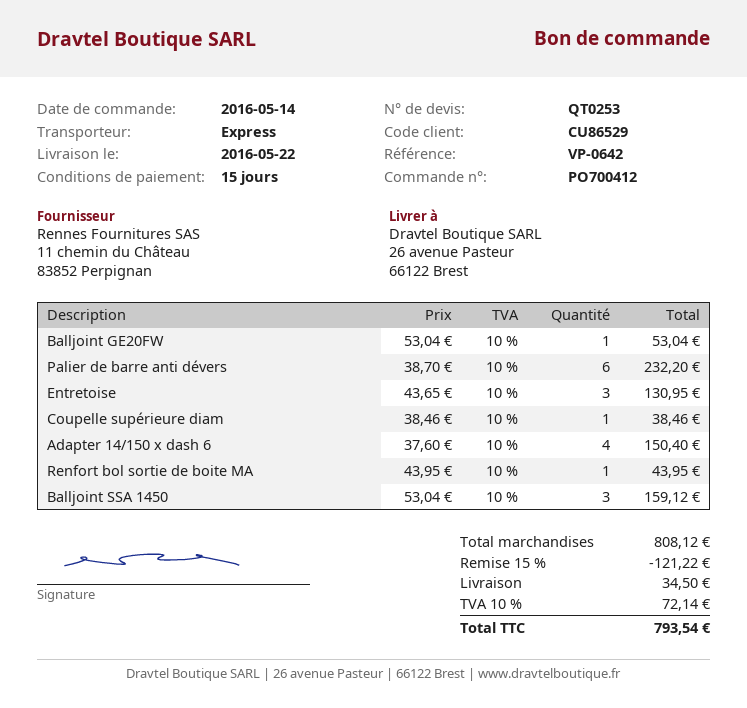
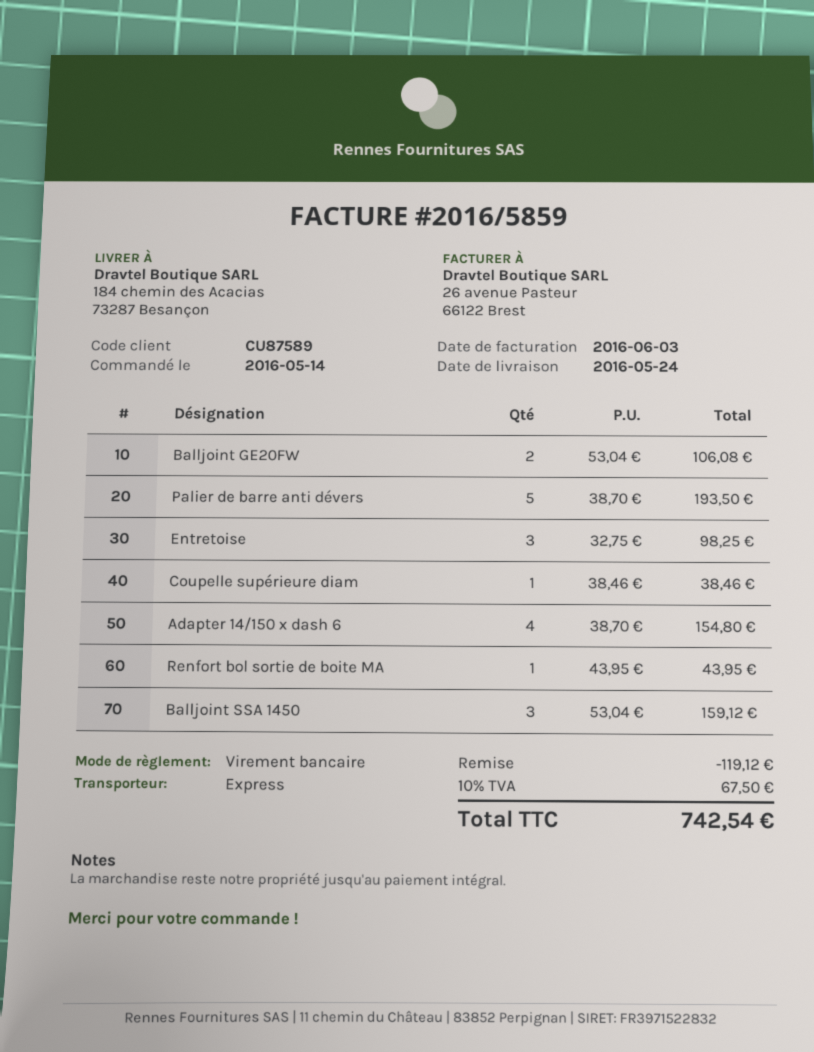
delivery date: 2016-05-22 -> 2016-05-24
customer number: CU86529 -> CU87589
ship to: 26 avenue Pasteur, 66122 Brest -> 184 chemin des Acacias, 73287 Besançon
Balljoint GE20FW: 1 x 53.04 = 53.04 -> 2 x 53.04 = 106.08
Palier de barre anti dévers: 6 x 38.70 = 232.20 -> 5 x 38.70 = 193.50
Entretoise: 3 x 43.65 = 130.95 -> 3 x 32.75 = 98.25
Adapter 14/150 x dash 6: 4 x 37.60 = 150.40 -> 4 x 38.70 = 154.80
discount: 121.22 -> 119.12
shipping: 34.50 -> none
tax: 10% = 72.14 -> 10% = 67.50
total: 793.54 -> 742.54

